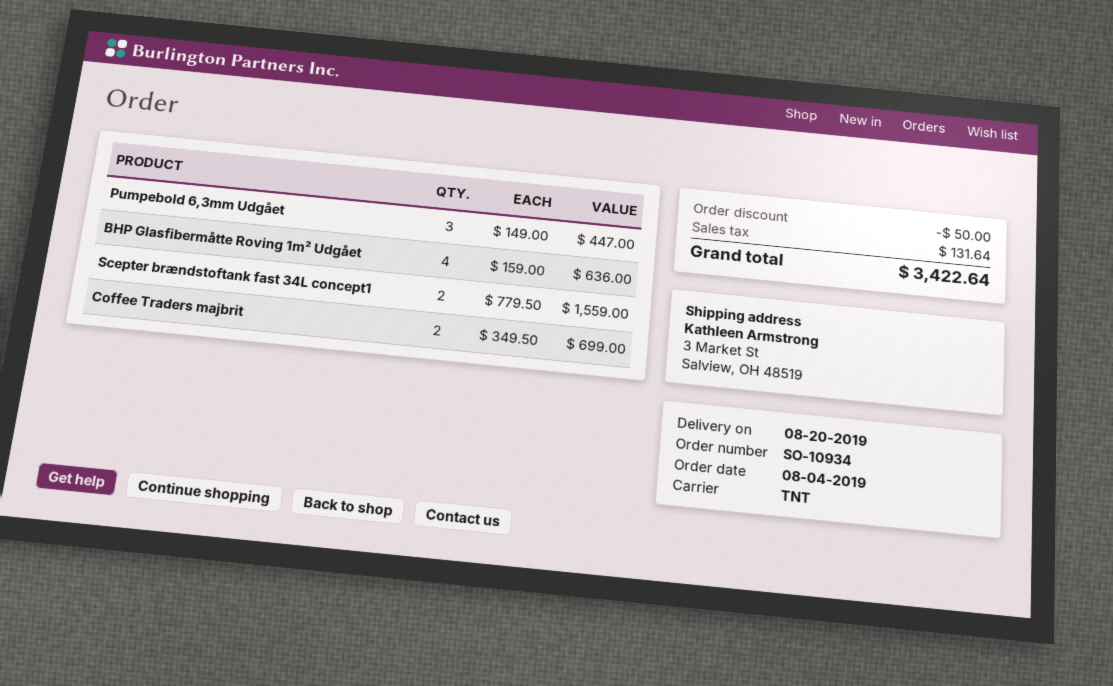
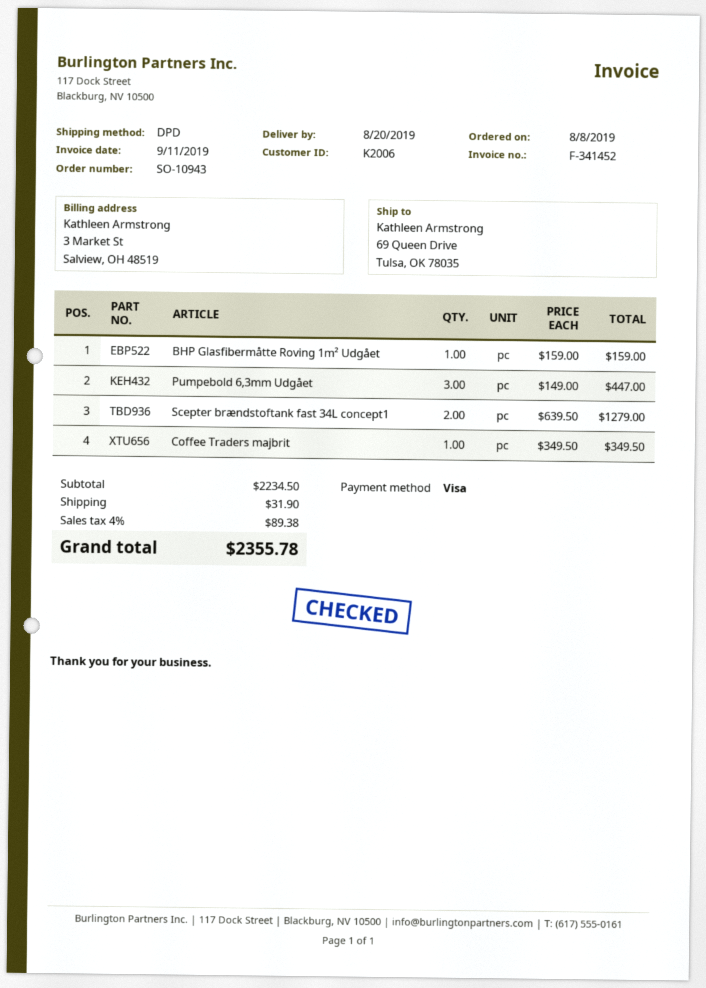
order number: SO-10934 -> SO-10943
order date: 2019-08-04 -> 2019-08-08
shipping method: TNT -> DPD
ship to: 3 Market St, Salview, OH 48519 -> 69 Queen Drive, Tulsa, OK 78035
BHP Glasfibermåtte Roving 1m² Udgået: 4 x 159.00 = 636.00 -> 1 x 159.00 = 159.00
Scepter brændstoftank fast 34L concept1: 2 x 779.50 = 1559.00 -> 2 x 639.50 = 1279.00
Coffee Traders majbrit: 2 x 349.50 = 699.00 -> 1 x 349.50 = 349.50
discount: 50.00 -> none
shipping: none -> 31.90
tax: 131.64 -> 89.38
total: 3422.64 -> 2355.78

